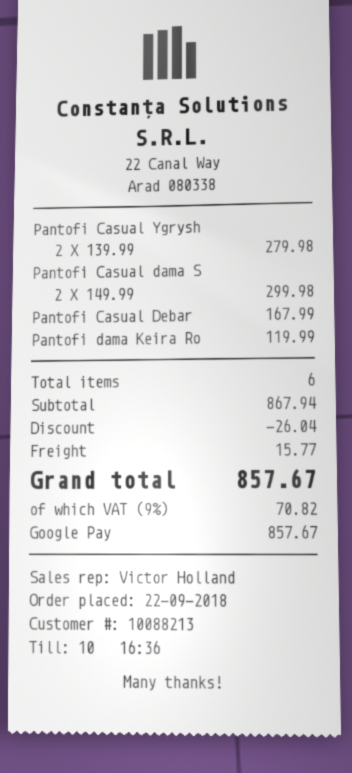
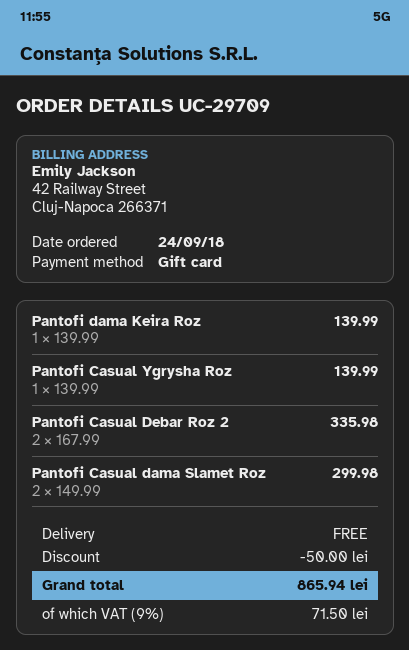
order date: 2018-09-22 -> 2018-09-24
payment method: Google Pay -> gift card
Pantofi Casual Ygrysh: 2 x 139.99 = 279.98 -> 1 x 139.99 = 139.99
Pantofi Casual Debar: 1 x 167.99 = 167.99 -> 2 x 167.99 = 335.98
Pantofi dama Keira Ro: 1 x 119.99 = 119.99 -> 1 x 139.99 = 139.99
discount: 26.04 -> 50.00
shipping: 15.77 -> 0.00
tax: 9% = 70.82 -> 9% = 71.50
total: 857.67 -> 865.94

